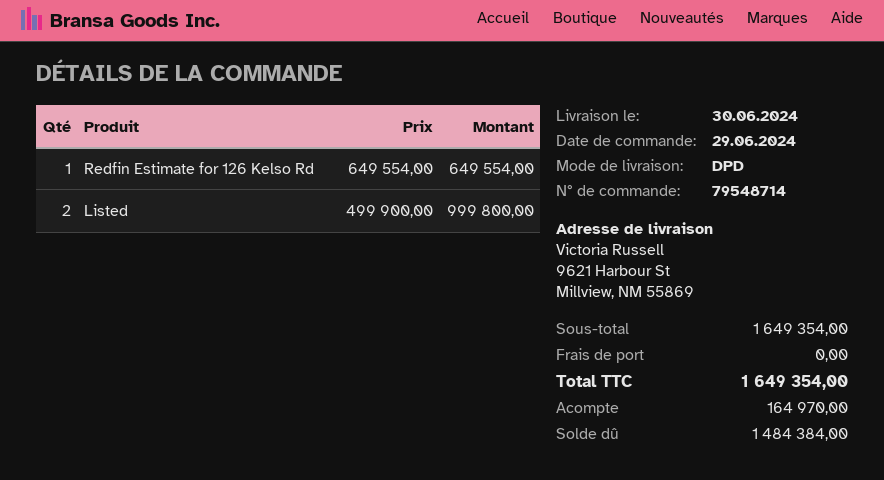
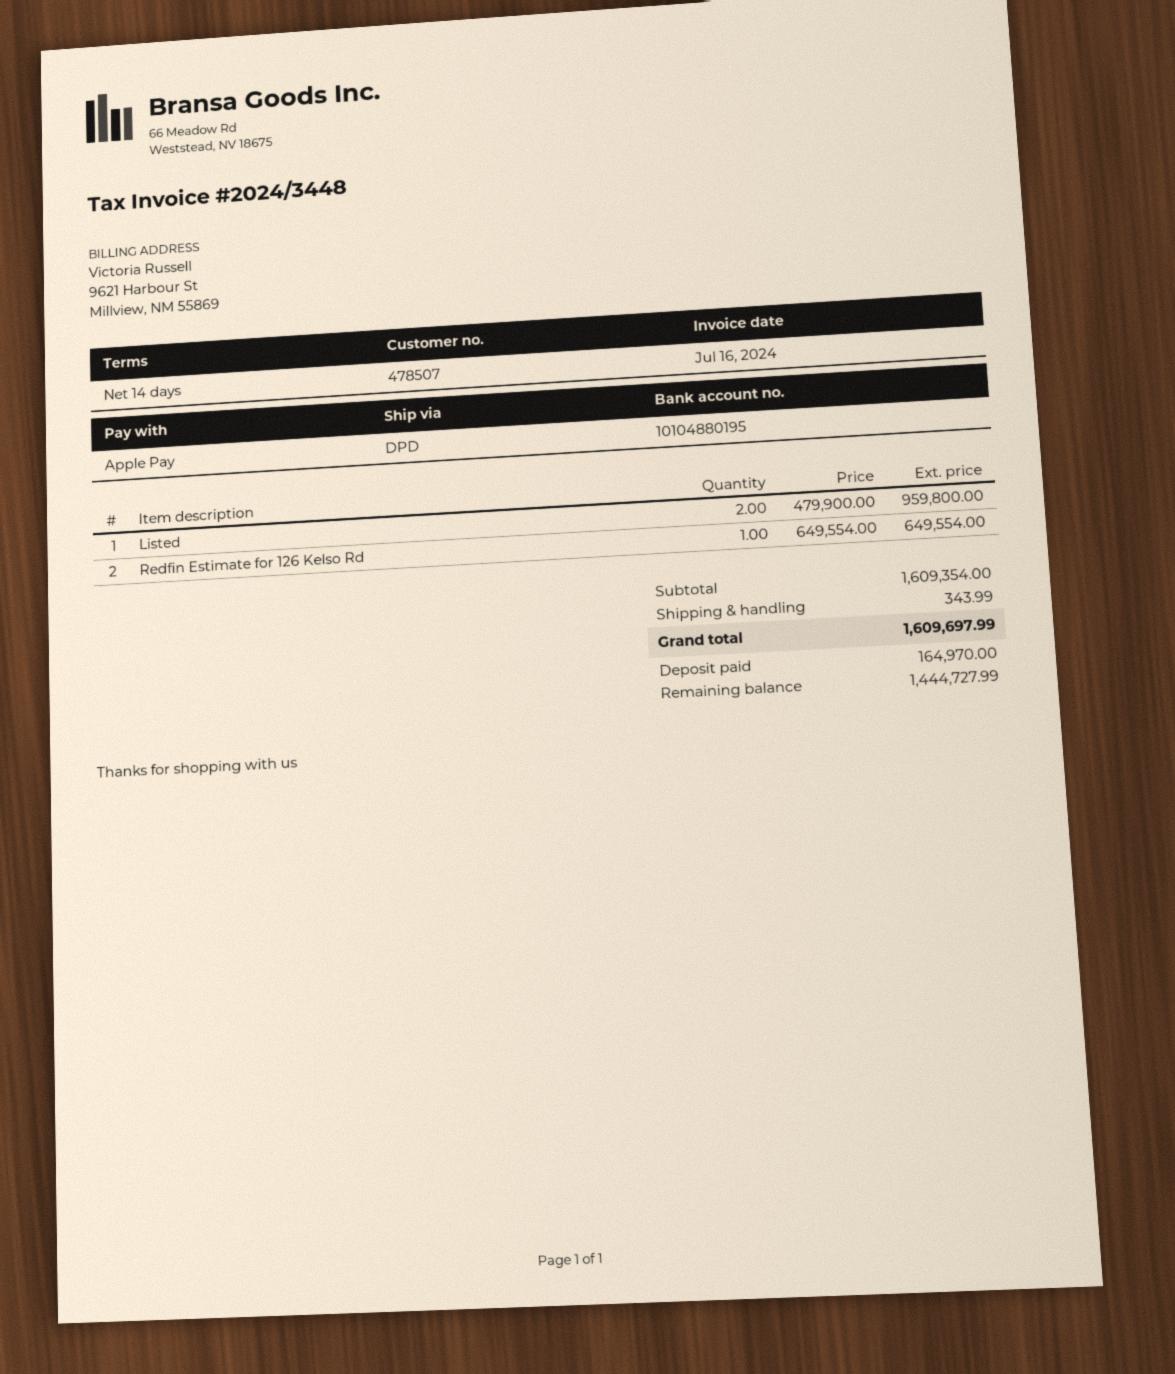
Listed: 2 x 499900.00 = 999800.00 -> 2 x 479900.00 = 959800.00
subtotal: 1649354.00 -> 1609354.00
shipping: 0.00 -> 343.99
total: 1649354.00 -> 1609697.99
balance: 1484384.00 -> 1444727.99

